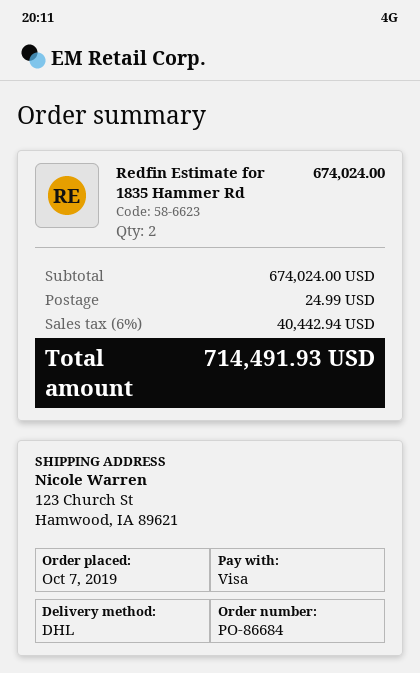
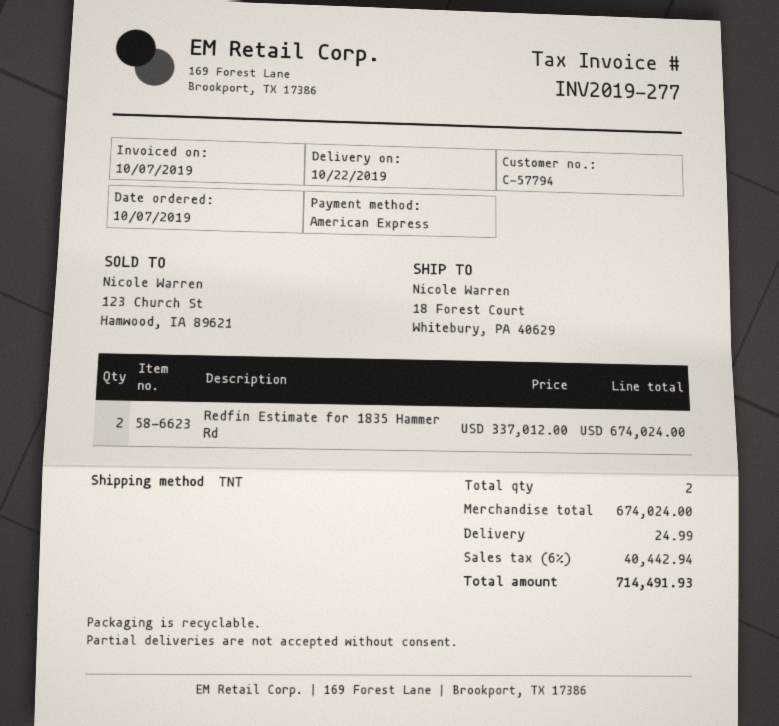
payment method: Visa -> American Express
shipping method: DHL -> TNT
ship to: 123 Church St, Hamwood, IA 89621 -> 18 Forest Court, Whitebury, PA 40629

